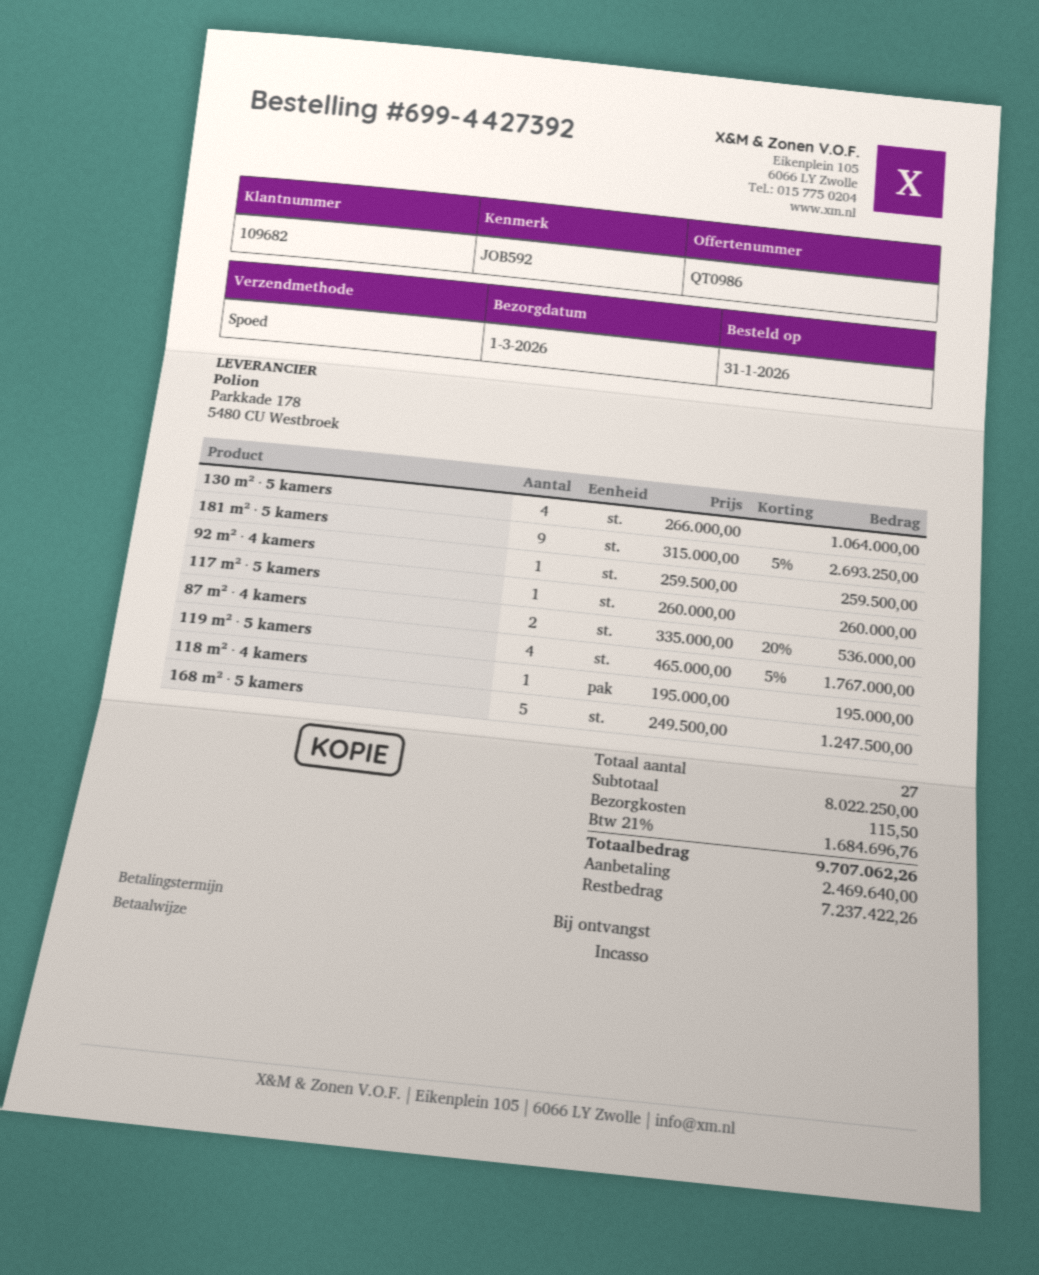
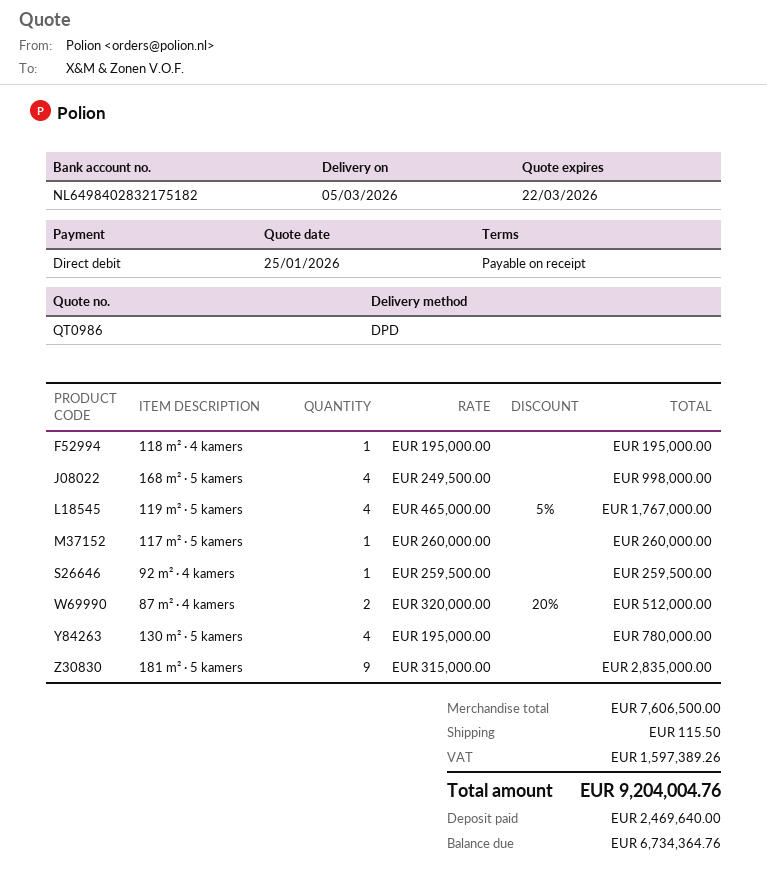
delivery date: 2026-03-01 -> 2026-03-05
shipping method: express -> DPD
130 m² · 5 kamers: 4 x 266000.00 = 1064000.00 -> 4 x 195000.00 = 780000.00
181 m² · 5 kamers: 9 x 315000.00 - 5% = 2693250.00 -> 9 x 315000.00 = 2835000.00
87 m² · 4 kamers: 2 x 335000.00 - 20% = 536000.00 -> 2 x 320000.00 - 20% = 512000.00
168 m² · 5 kamers: 5 x 249500.00 = 1247500.00 -> 4 x 249500.00 = 998000.00
subtotal: 8022250.00 -> 7606500.00
tax: 1684696.76 -> 1597389.26
total: 9707062.26 -> 9204004.76
balance: 7237422.26 -> 6734364.76

